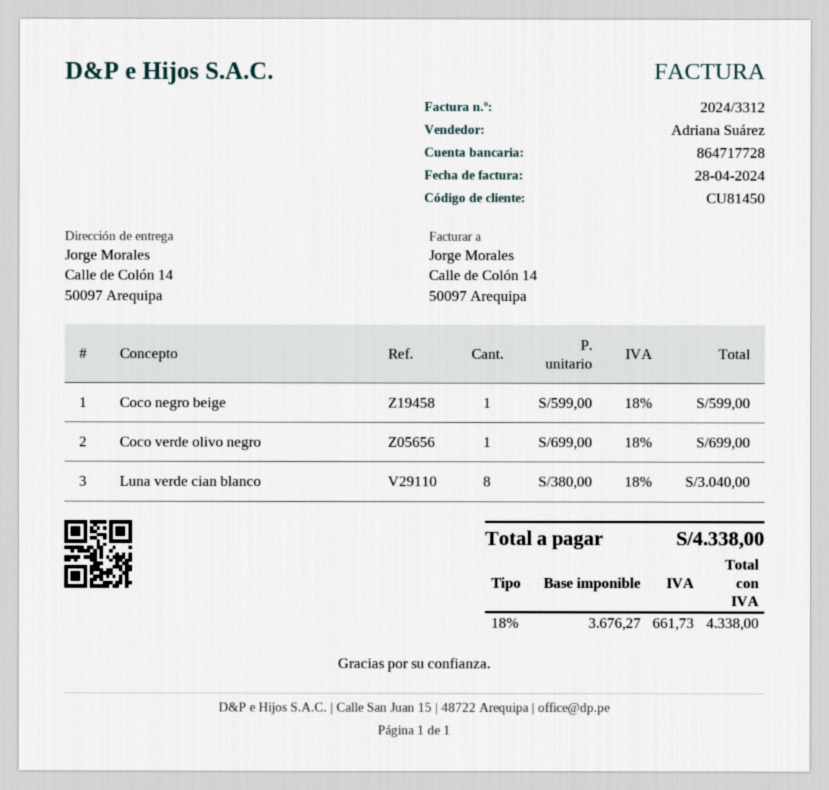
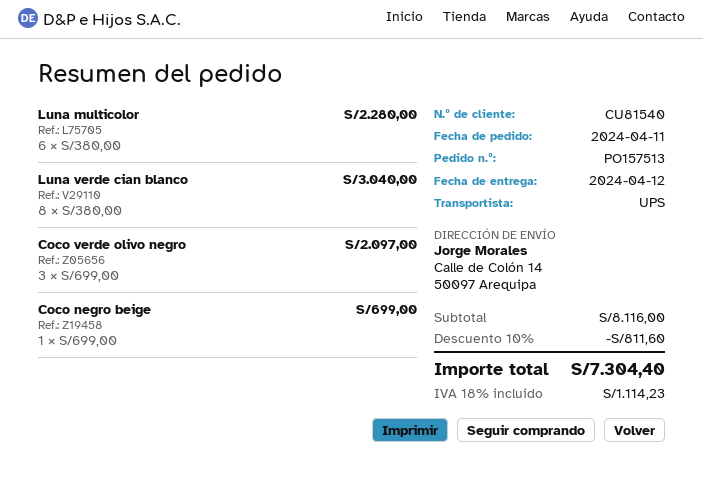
customer number: CU81450 -> CU81540
Coco negro beige: 1 x 599.00 = 599.00 -> 1 x 699.00 = 699.00
Coco verde olivo negro: 1 x 699.00 = 699.00 -> 3 x 699.00 = 2097.00
Luna multicolor: none -> 6 x 380.00 = 2280.00
discount: none -> 10% = 811.60
tax: 18% = 661.73 -> 18% = 1114.23
total: 4338.00 -> 7304.40

